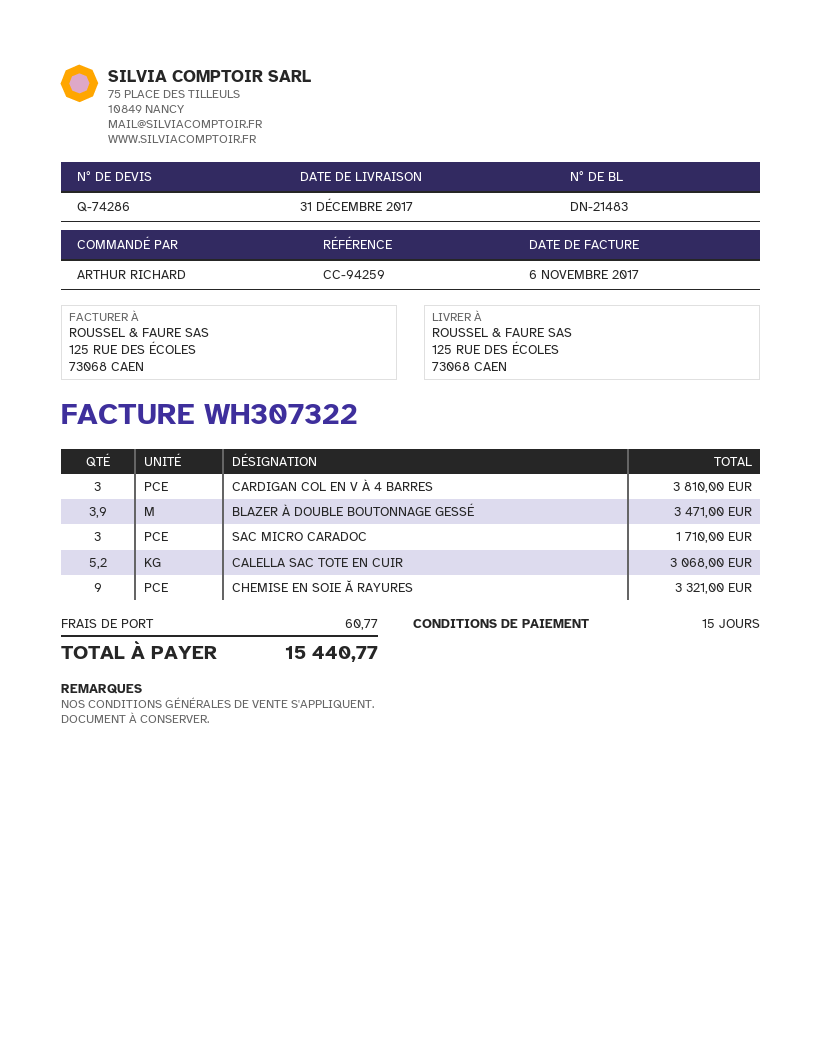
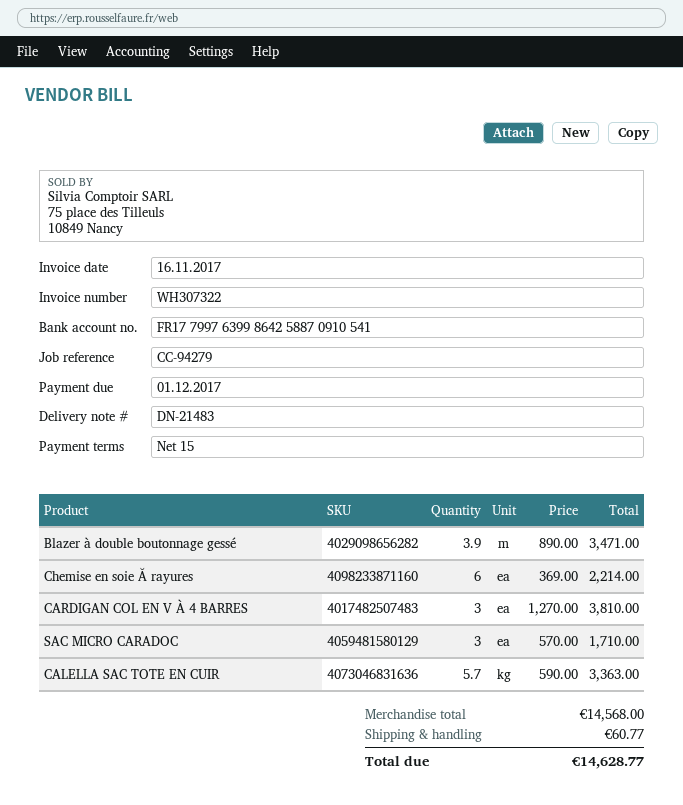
invoice date: 2017-11-06 -> 2017-11-16
reference: CC-94259 -> CC-94279
CALELLA SAC TOTE EN CUIR: 5.2 for 3068.00 -> 5.7 for 3363.00
CHEMISE EN SOIE Ă RAYURES: 9 for 3321.00 -> 6 for 2214.00
total: 15440.77 -> 14628.77

